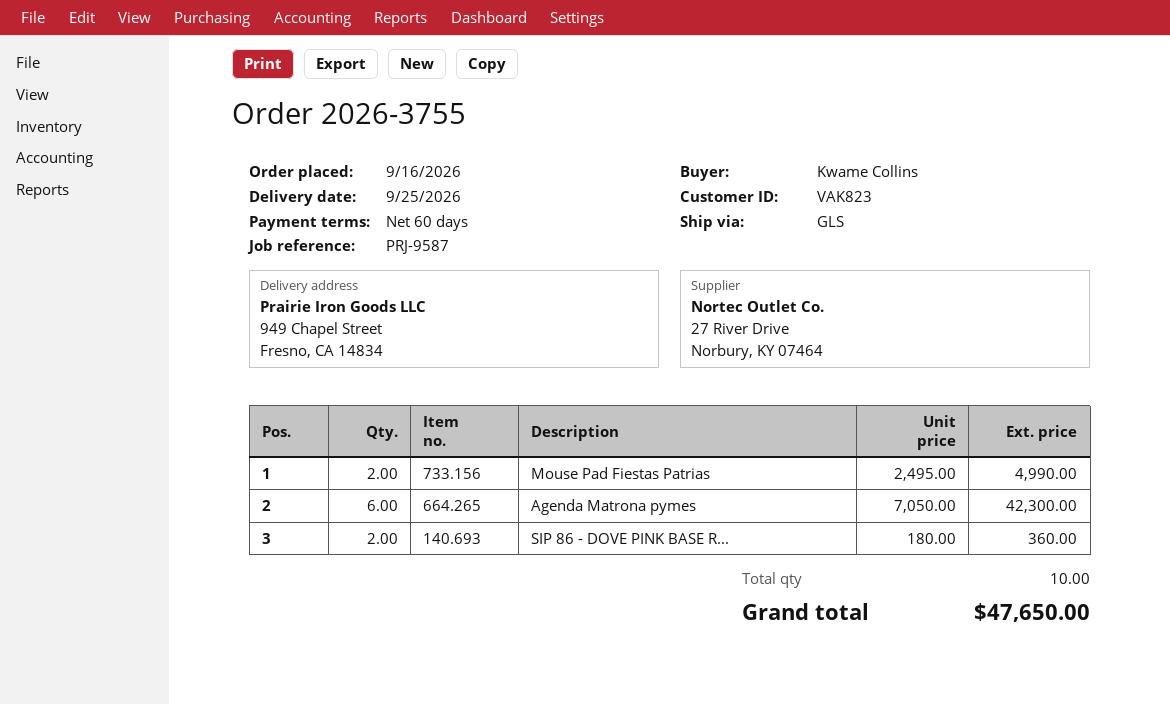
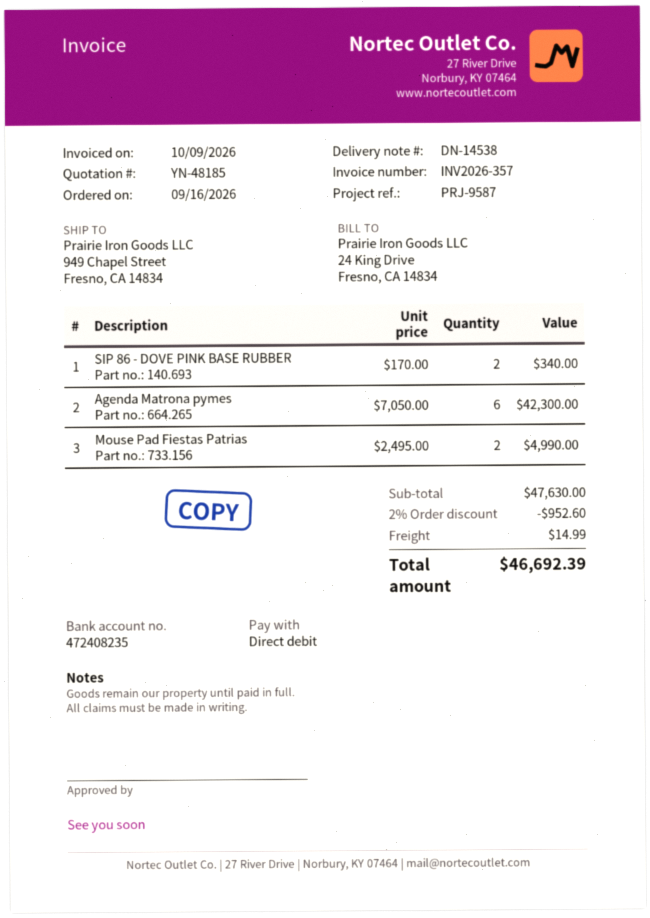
SIP 86 - DOVE PINK BASE R...: 2 x 180.00 = 360.00 -> 2 x 170.00 = 340.00
discount: none -> 2% = 952.60
shipping: none -> 14.99
total: 47650.00 -> 46692.39

